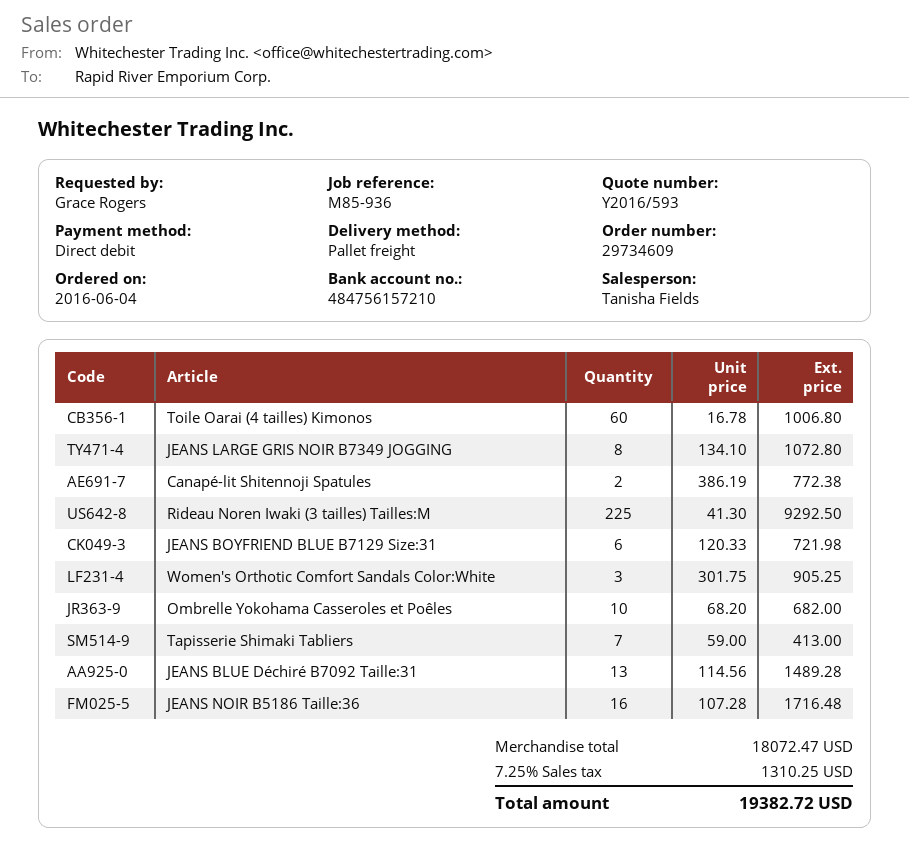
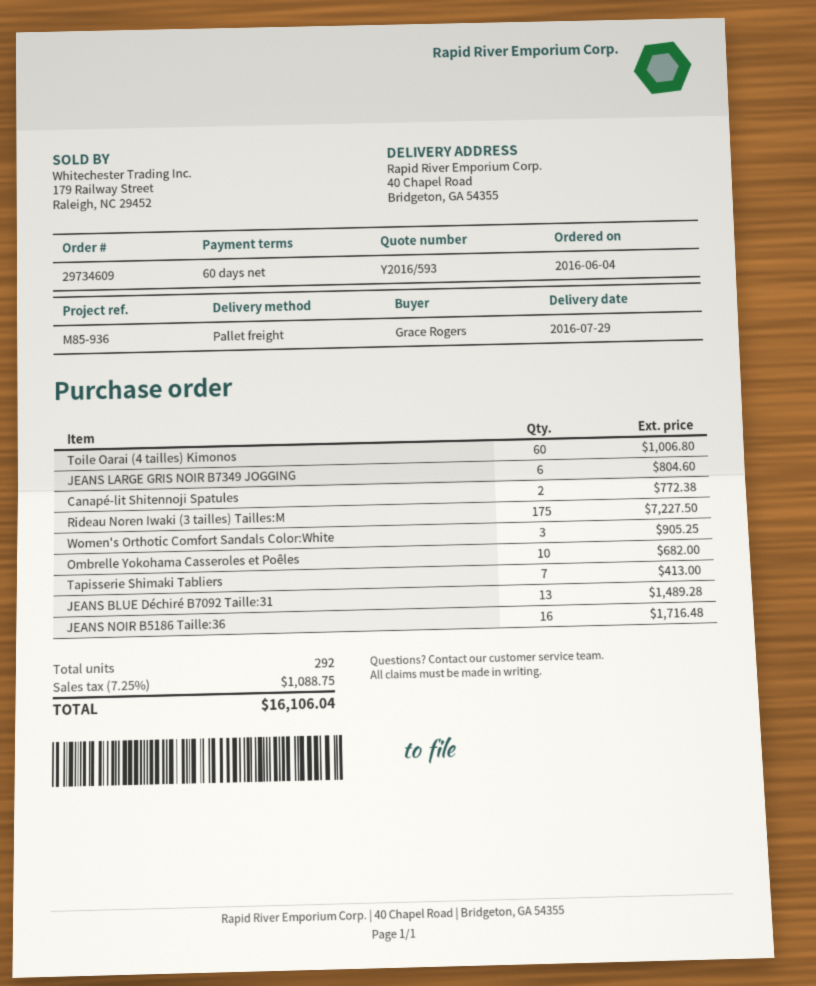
JEANS LARGE GRIS NOIR B7349 JOGGING: 8 for 1072.80 -> 6 for 804.60
Rideau Noren Iwaki (3 tailles) Tailles:M: 225 for 9292.50 -> 175 for 7227.50
JEANS BOYFRIEND BLUE B7129 Size:31: 6 for 721.98 -> none
tax: 7.25% = 1310.25 -> 7.25% = 1088.75
total: 19382.72 -> 16106.04

